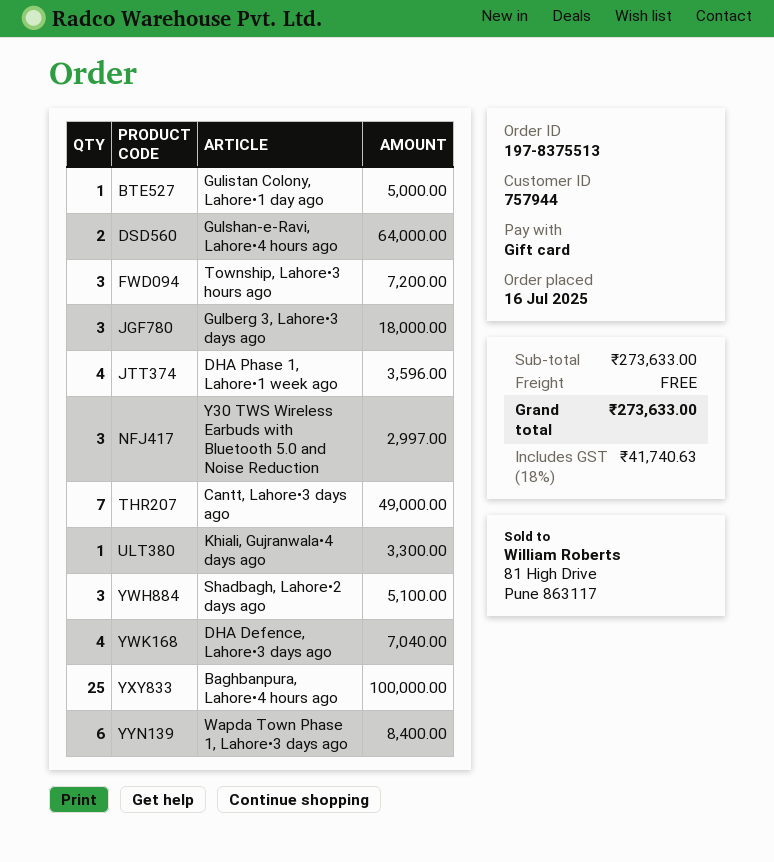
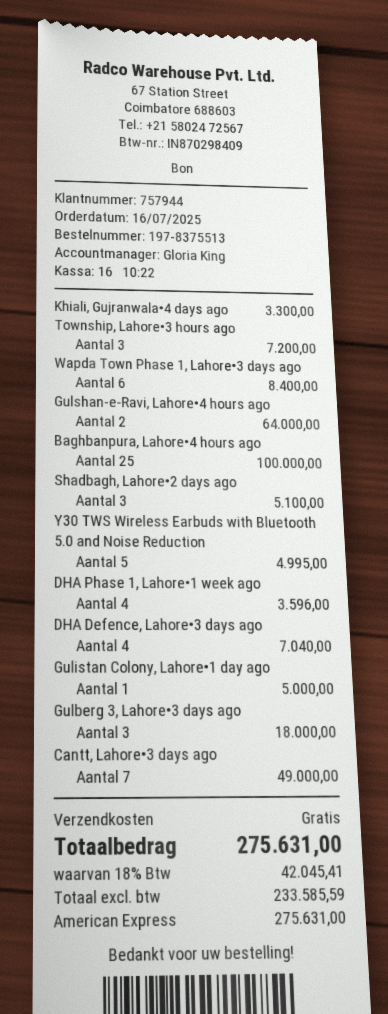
payment method: gift card -> American Express
Y30 TWS Wireless Earbuds with Bluetooth 5.0 and Noise Reduction: 3 for 2997.00 -> 5 for 4995.00
tax: 18% = 41740.63 -> 18% = 42045.41
total: 273633.00 -> 275631.00

